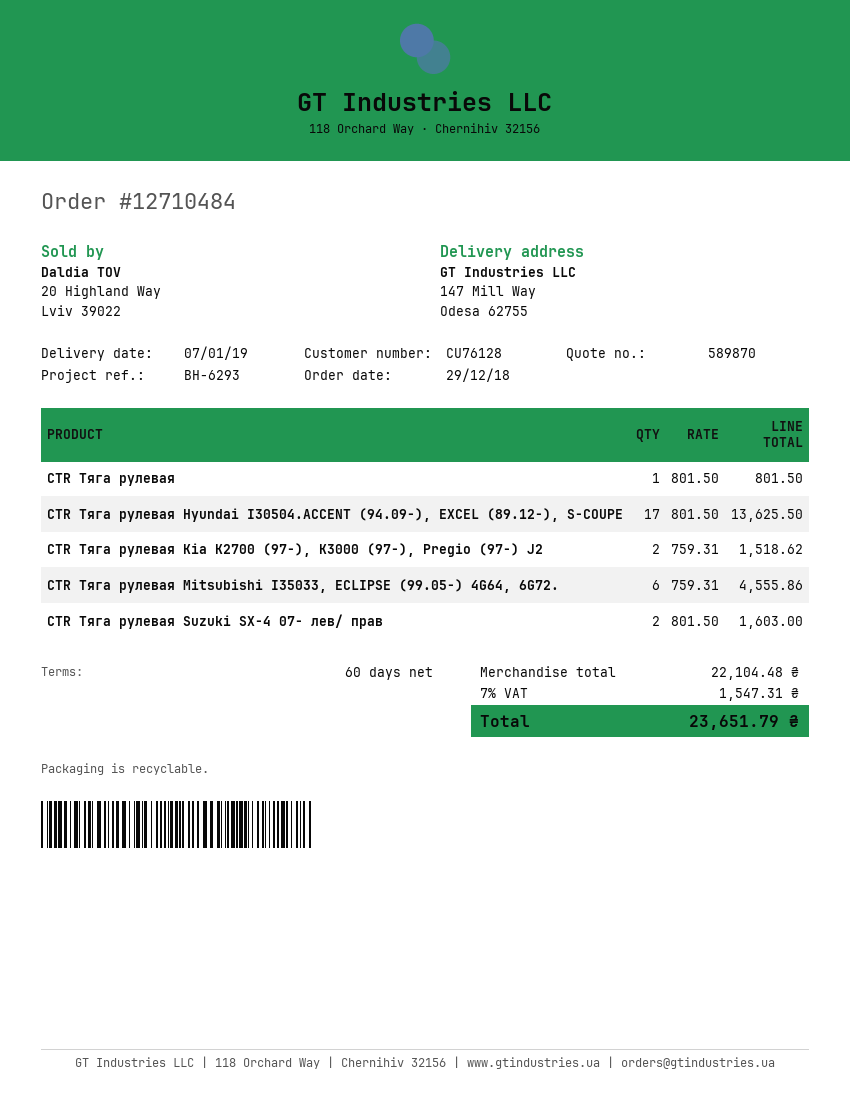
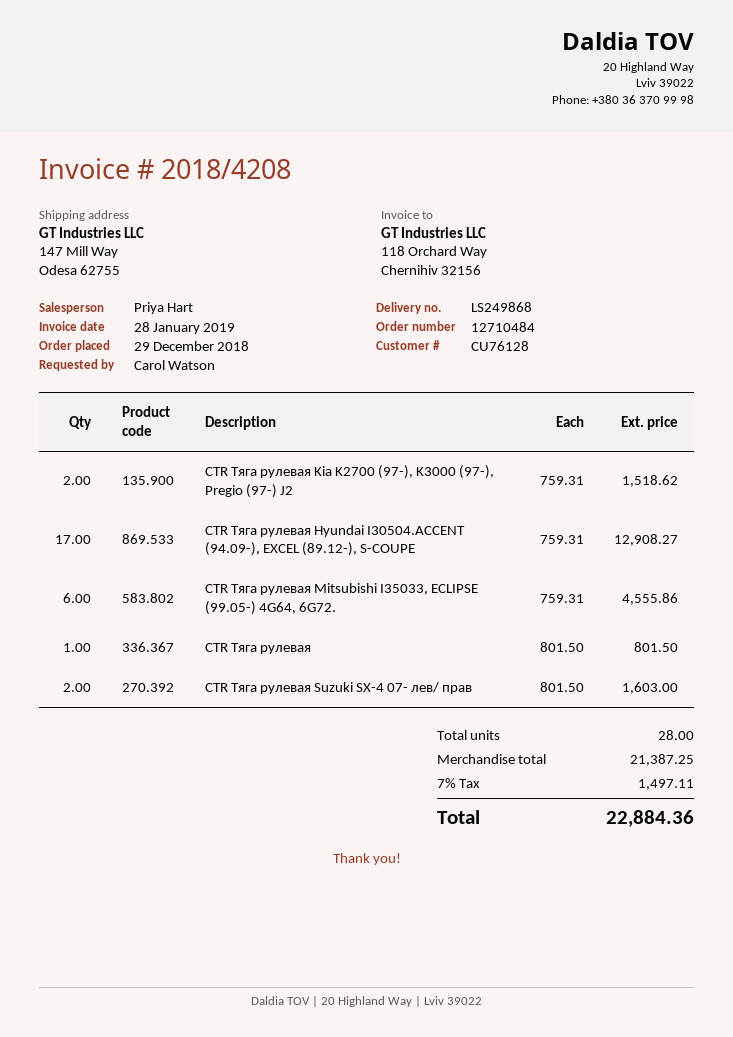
CTR Тяга рулевая Hyundai I30504.ACCENT (94.09-), EXCEL (89.12-), S-COUPE: 17 x 801.50 = 13625.50 -> 17 x 759.31 = 12908.27
subtotal: 22104.48 -> 21387.25
tax: 7% = 1547.31 -> 7% = 1497.11
total: 23651.79 -> 22884.36

